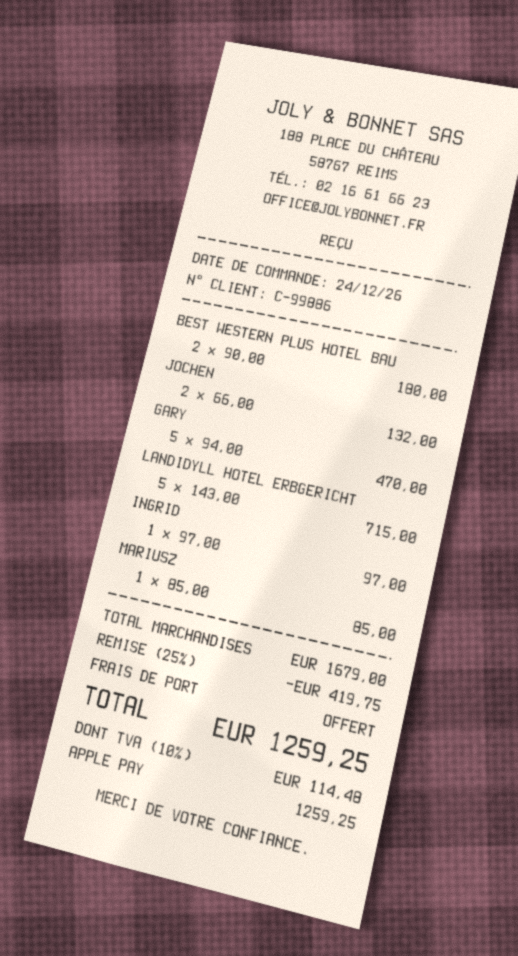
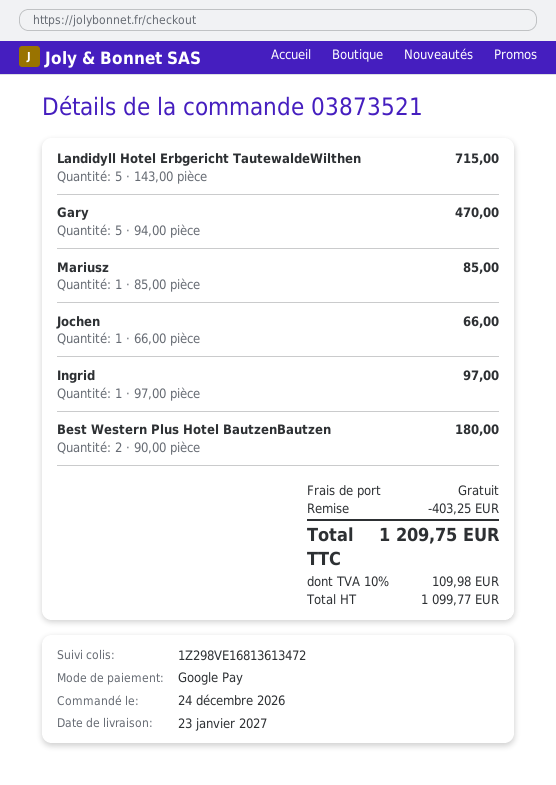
payment method: Apple Pay -> Google Pay
JOCHEN: 2 x 66.00 = 132.00 -> 1 x 66.00 = 66.00
discount: 419.75 -> 403.25
tax: 10% = 114.48 -> 10% = 109.98
total: 1259.25 -> 1209.75

